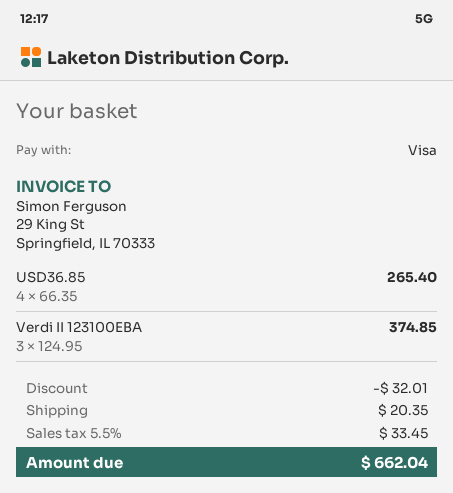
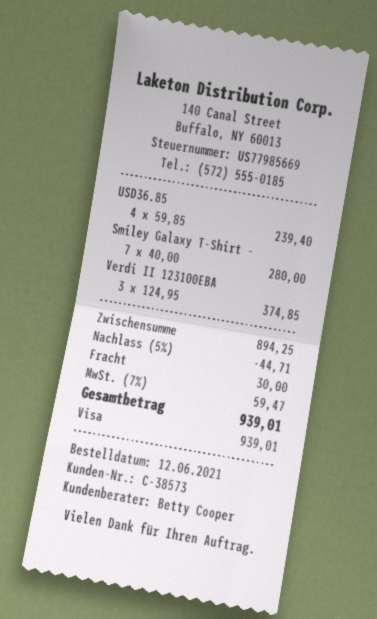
USD36.85: 4 x 66.35 = 265.40 -> 4 x 59.85 = 239.40
Smiley Galaxy T-Shirt -: none -> 7 x 40.00 = 280.00
discount: 32.01 -> 44.71
shipping: 20.35 -> 30.00
tax: 5.5% = 33.45 -> 7% = 59.47
total: 662.04 -> 939.01

